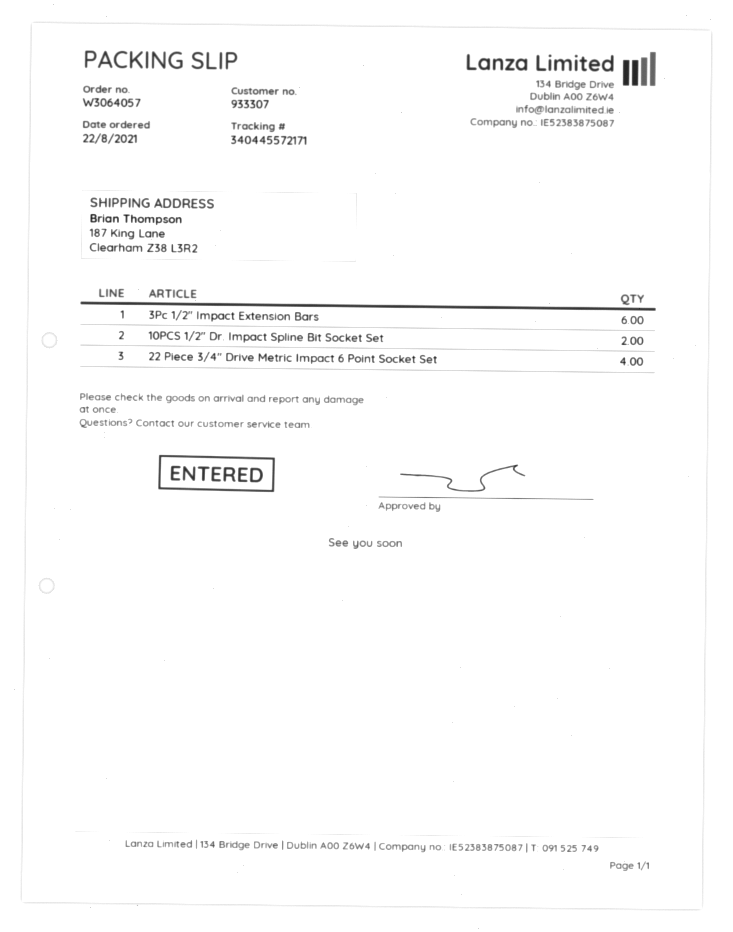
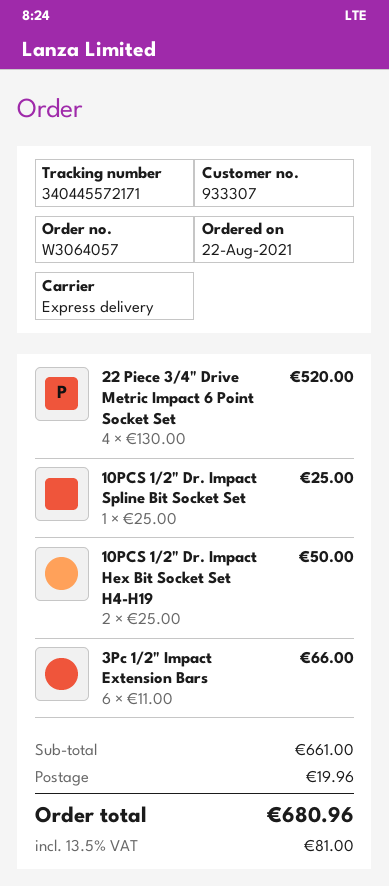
10PCS 1/2" Dr. Impact Spline Bit Socket Set: 2 -> 1
10PCS 1/2" Dr. Impact Hex Bit Socket Set H4-H19: none -> 2

